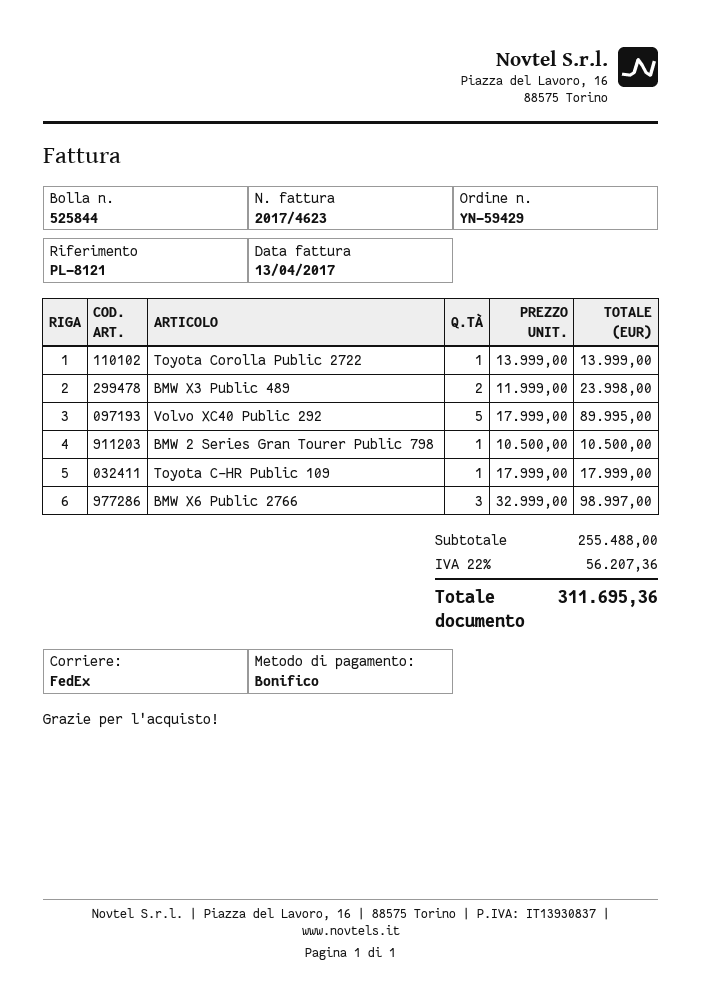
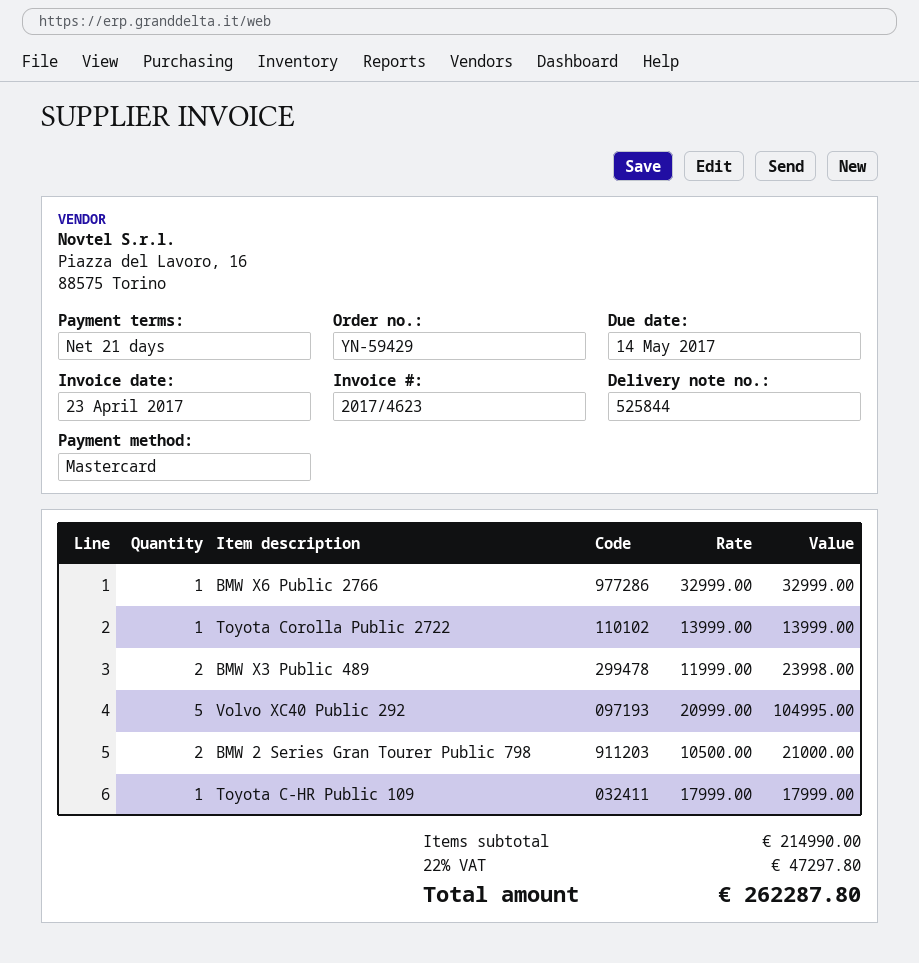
invoice date: 2017-04-13 -> 2017-04-23
payment method: bank transfer -> Mastercard
Volvo XC40 Public 292: 5 x 17999.00 = 89995.00 -> 5 x 20999.00 = 104995.00
BMW 2 Series Gran Tourer Public 798: 1 x 10500.00 = 10500.00 -> 2 x 10500.00 = 21000.00
BMW X6 Public 2766: 3 x 32999.00 = 98997.00 -> 1 x 32999.00 = 32999.00
subtotal: 255488.00 -> 214990.00
tax: 22% = 56207.36 -> 22% = 47297.80
total: 311695.36 -> 262287.80

